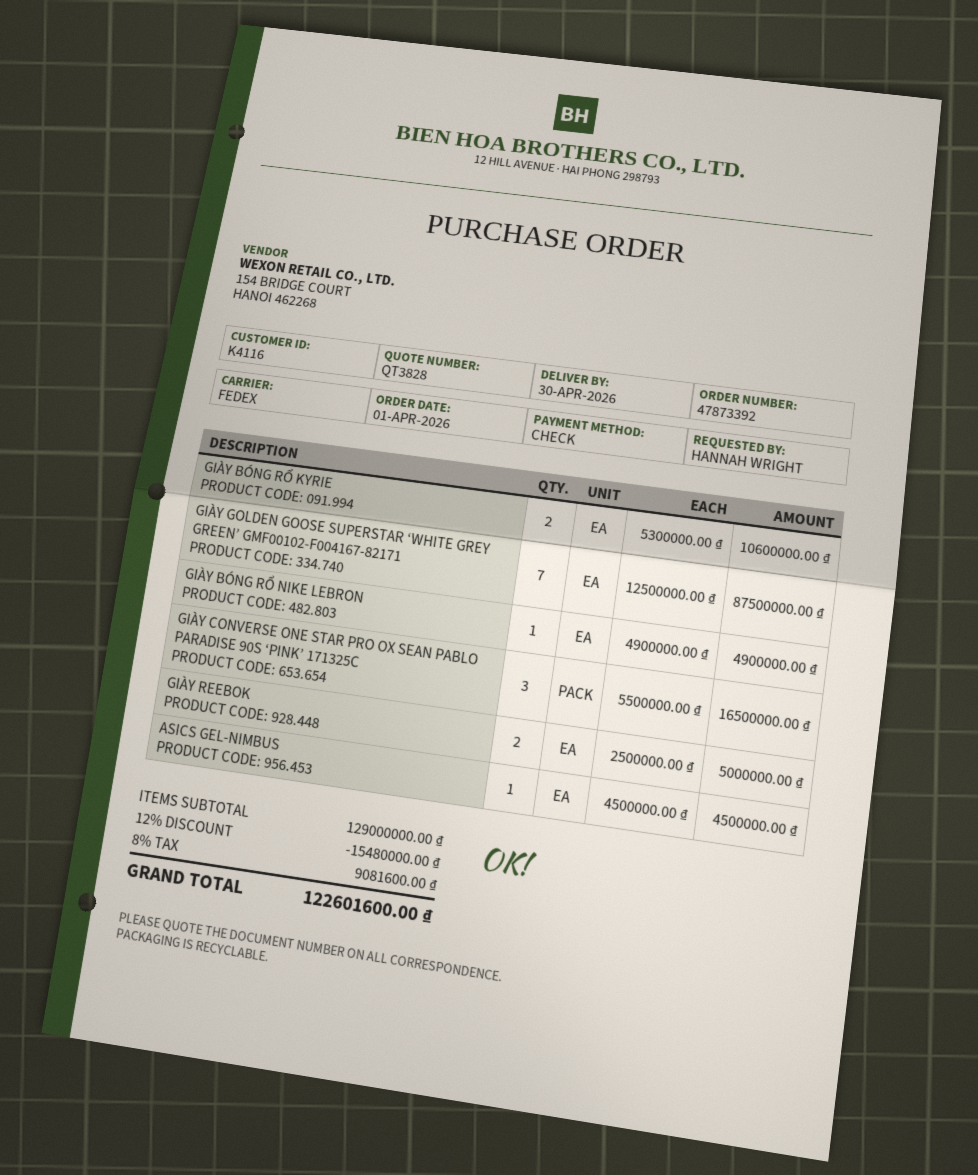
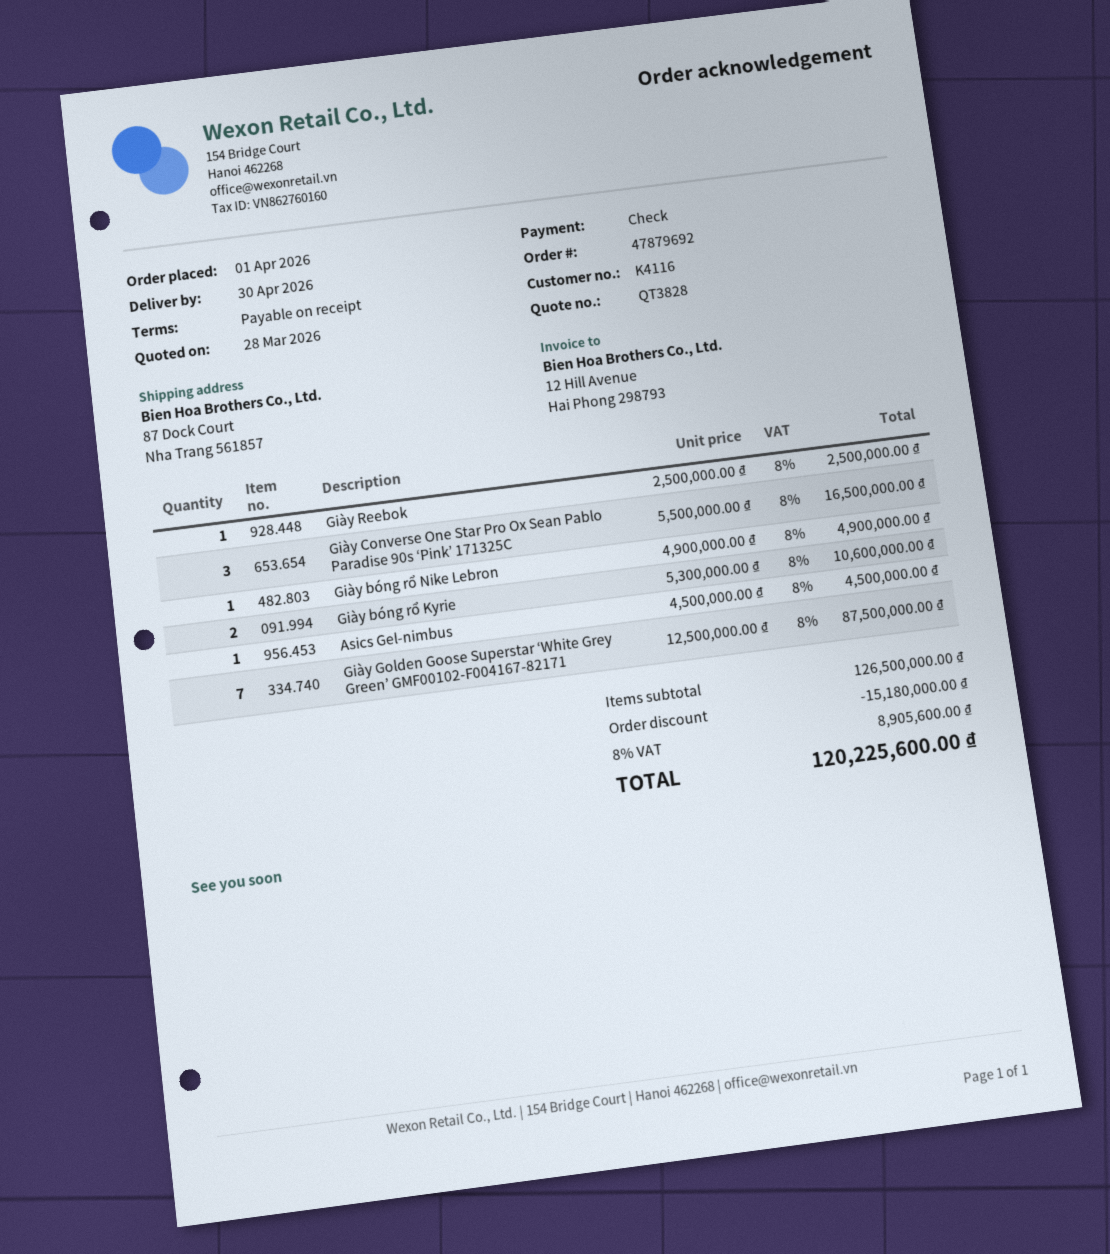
order number: 47873392 -> 47879692
GIÀY REEBOK: 2 x 2500000.00 = 5000000.00 -> 1 x 2500000.00 = 2500000.00
subtotal: 129000000.00 -> 126500000.00
discount: 15480000.00 -> 15180000.00
tax: 8% = 9081600.00 -> 8% = 8905600.00
total: 122601600.00 -> 120225600.00

